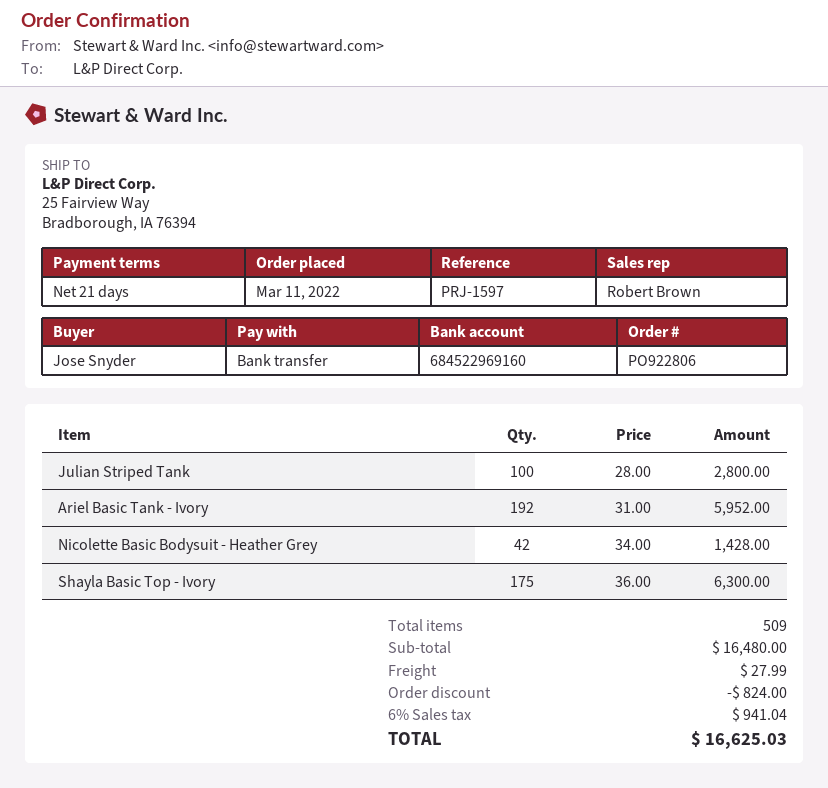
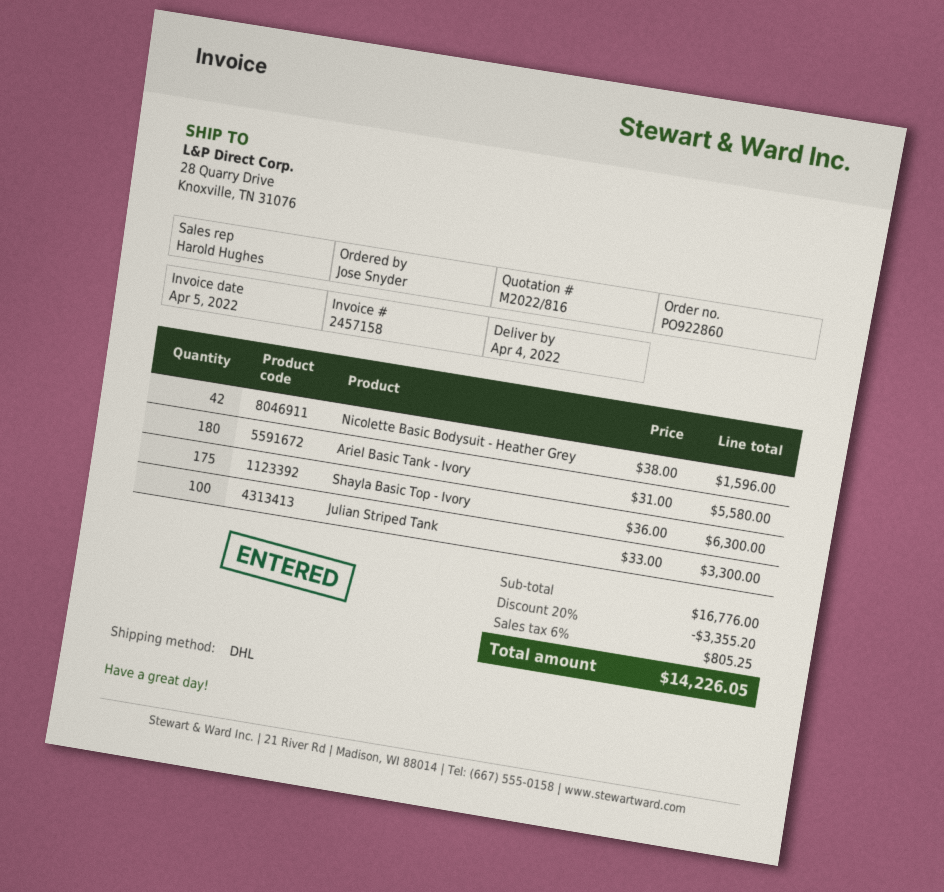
order number: PO922806 -> PO922860
sales rep: Robert Brown -> Harold Hughes
ship to: 25 Fairview Way, Bradborough, IA 76394 -> 28 Quarry Drive, Knoxville, TN 31076
Julian Striped Tank: 100 x 28.00 = 2800.00 -> 100 x 33.00 = 3300.00
Ariel Basic Tank - Ivory: 192 x 31.00 = 5952.00 -> 180 x 31.00 = 5580.00
Nicolette Basic Bodysuit - Heather Grey: 42 x 34.00 = 1428.00 -> 42 x 38.00 = 1596.00
subtotal: 16480.00 -> 16776.00
discount: 824.00 -> 3355.20
shipping: 27.99 -> none
tax: 6% = 941.04 -> 6% = 805.25
total: 16625.03 -> 14226.05

